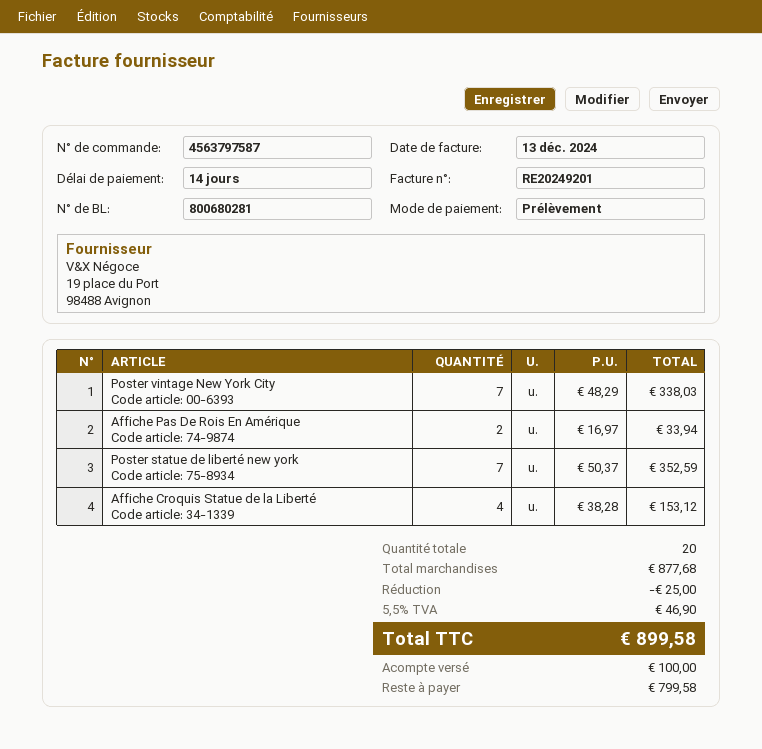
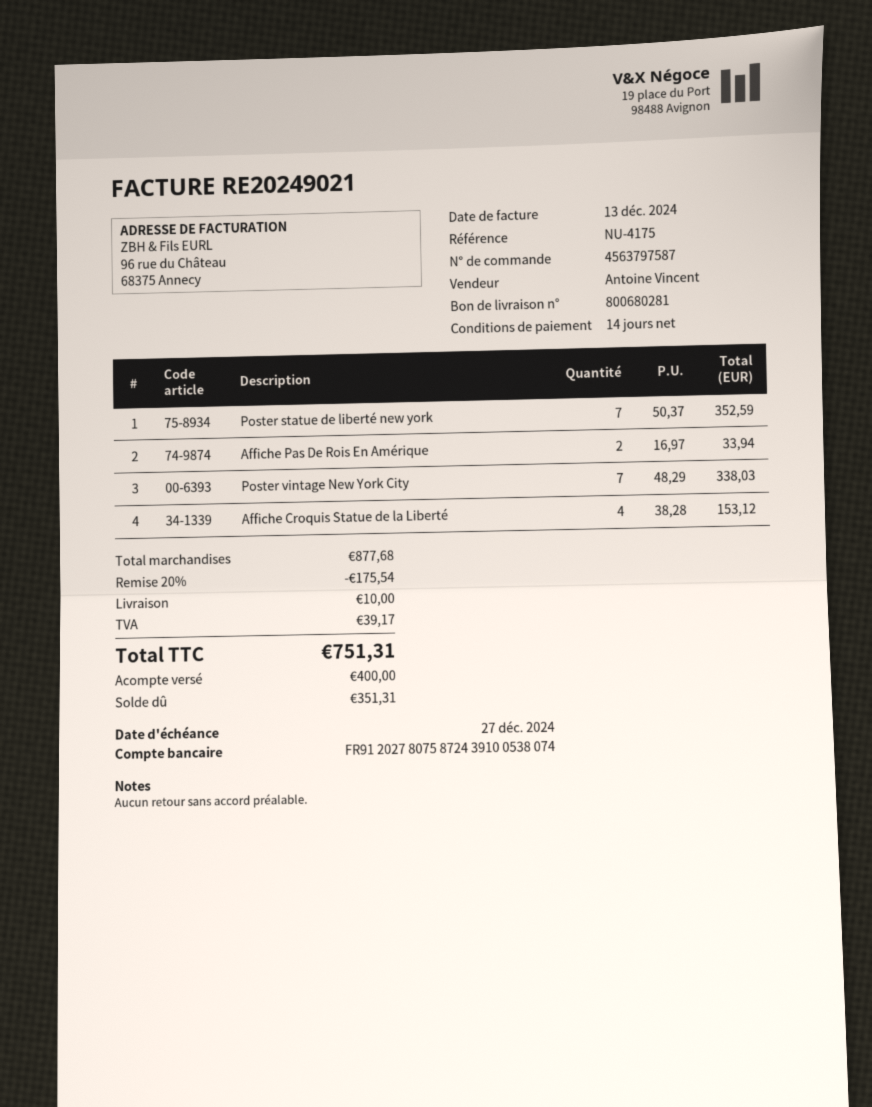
invoice number: RE20249201 -> RE20249021
discount: 25.00 -> 175.54
shipping: none -> 10.00
tax: 46.90 -> 39.17
total: 899.58 -> 751.31
deposit: 100.00 -> 400.00
balance: 799.58 -> 351.31

